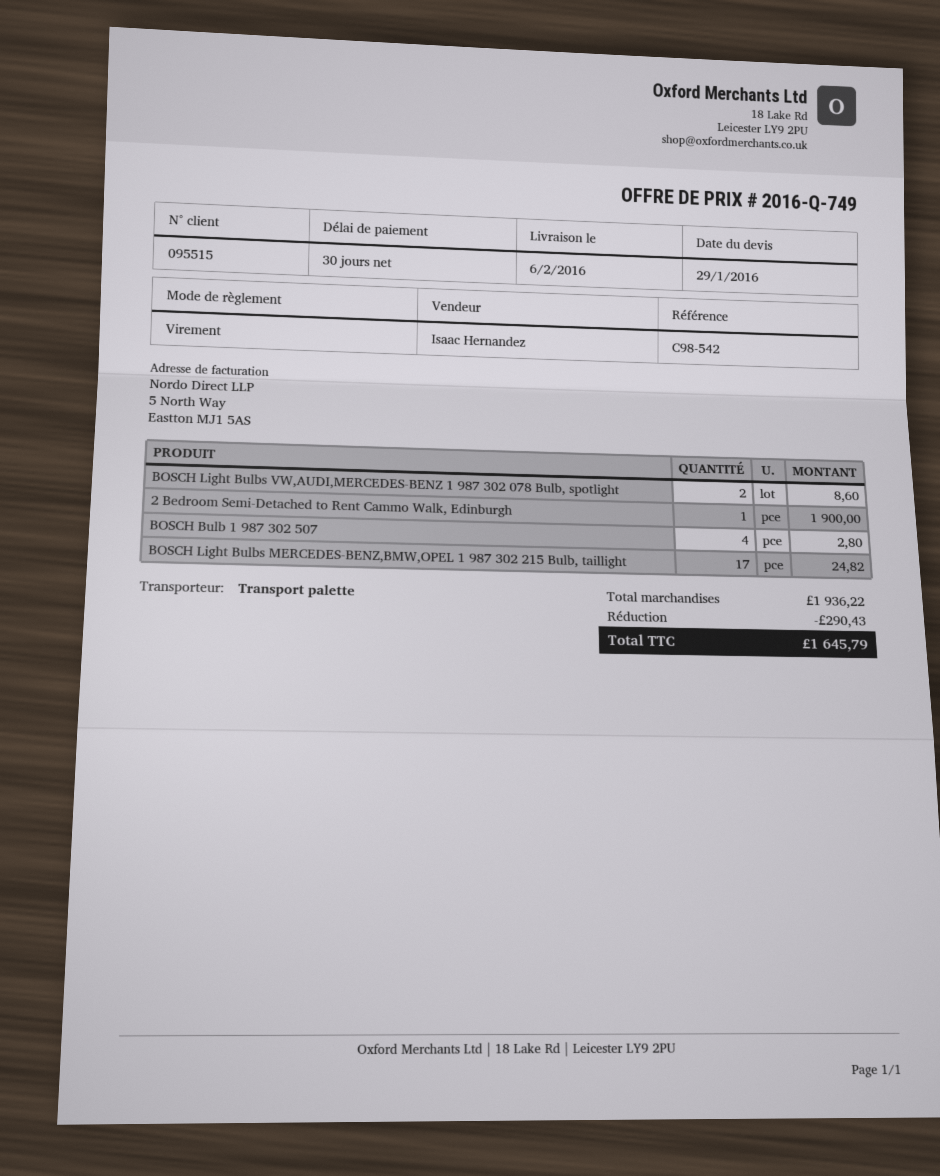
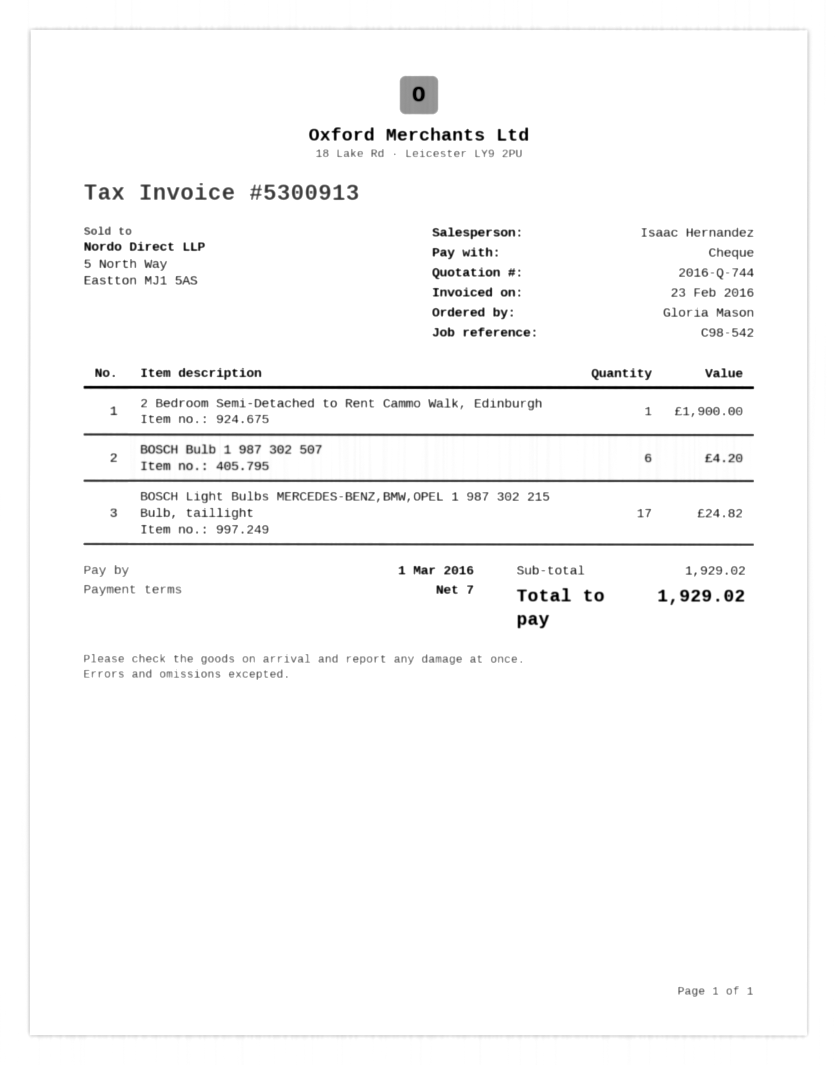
quote number: 2016-Q-749 -> 2016-Q-744
payment terms: 30 days -> 7 days
payment method: bank transfer -> cheque
BOSCH Light Bulbs VW,AUDI,MERCEDES-BENZ 1 987 302 078 Bulb, spotlight: 2 for 8.60 -> none
BOSCH Bulb 1 987 302 507: 4 for 2.80 -> 6 for 4.20
subtotal: 1936.22 -> 1929.02
discount: 290.43 -> none
total: 1645.79 -> 1929.02

